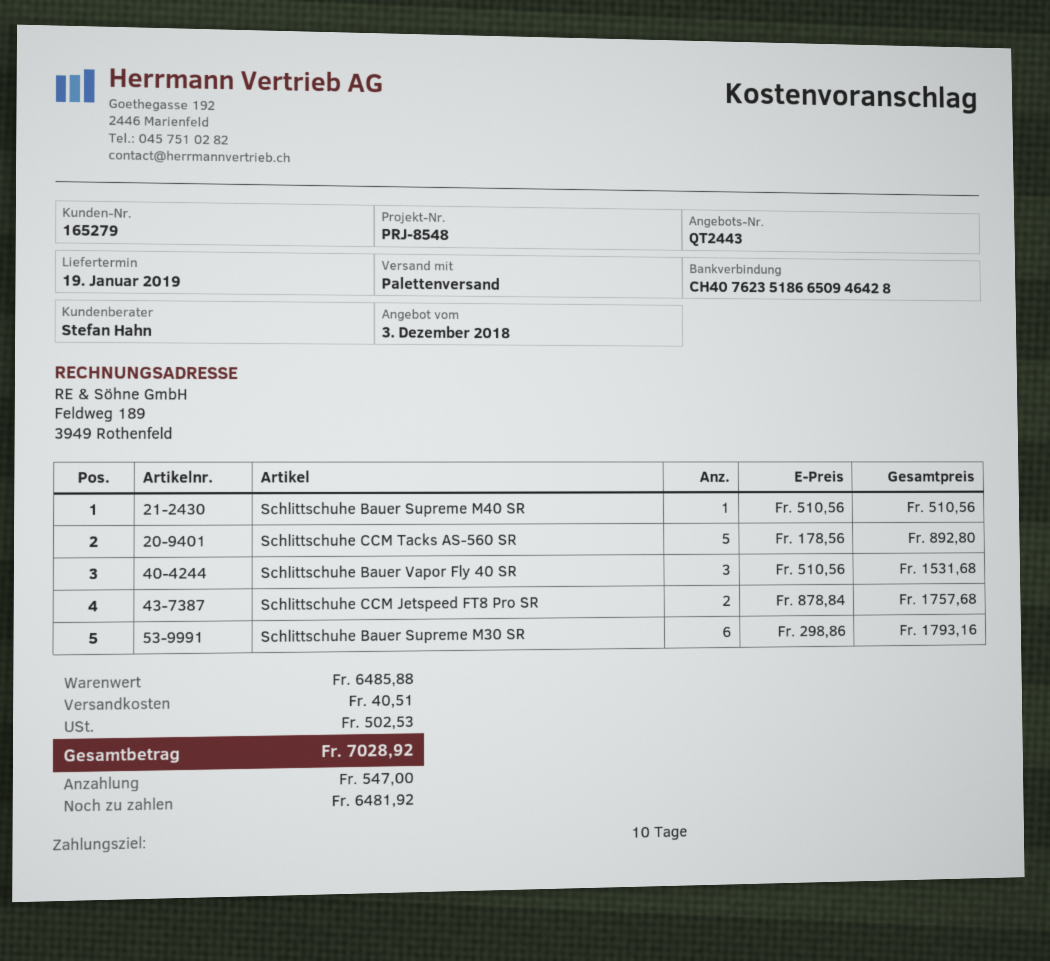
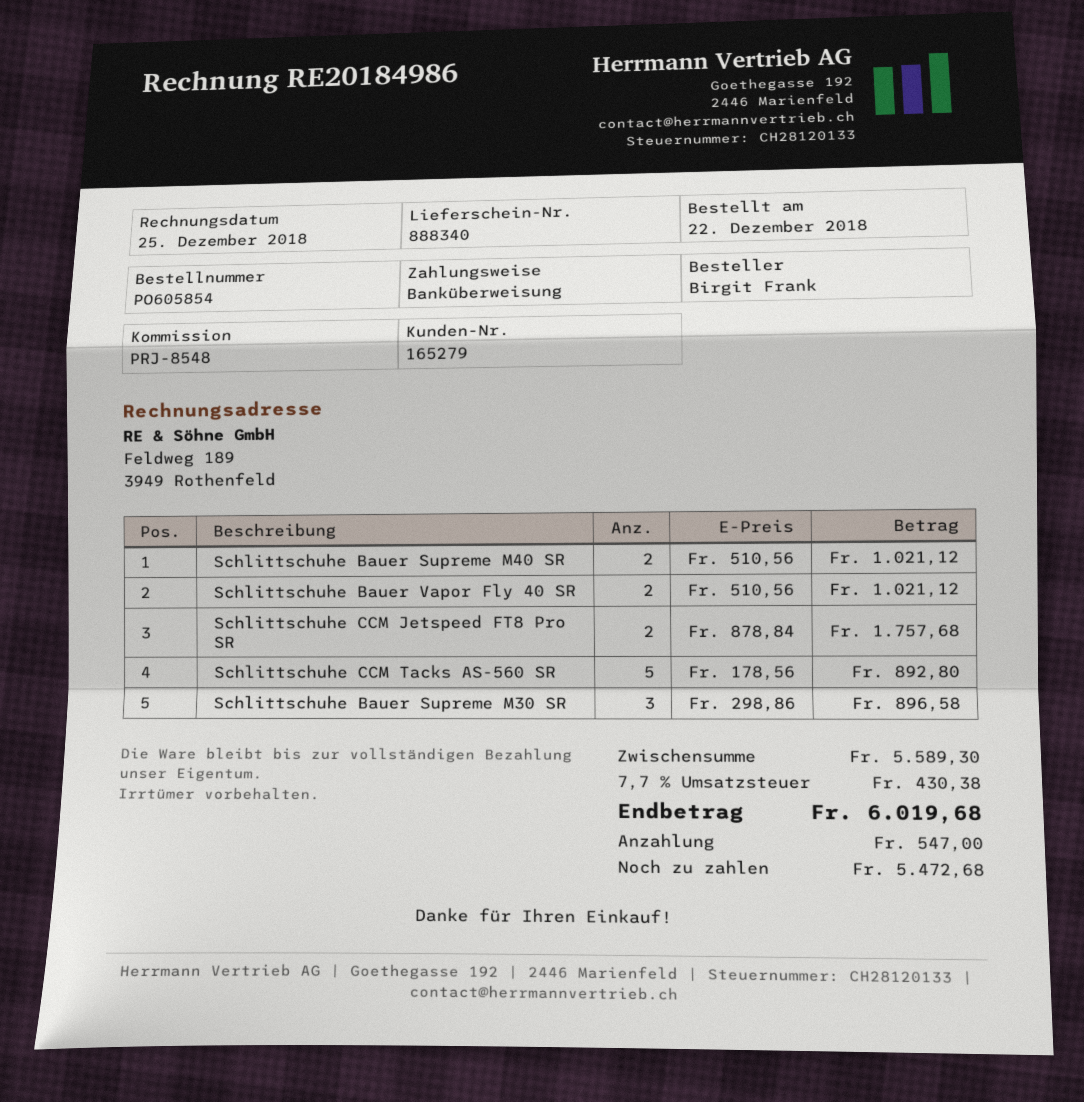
Schlittschuhe Bauer Supreme M40 SR: 1 x 510.56 = 510.56 -> 2 x 510.56 = 1021.12
Schlittschuhe Bauer Vapor Fly 40 SR: 3 x 510.56 = 1531.68 -> 2 x 510.56 = 1021.12
Schlittschuhe Bauer Supreme M30 SR: 6 x 298.86 = 1793.16 -> 3 x 298.86 = 896.58
subtotal: 6485.88 -> 5589.30
shipping: 40.51 -> none
tax: 502.53 -> 430.38
total: 7028.92 -> 6019.68
balance: 6481.92 -> 5472.68

